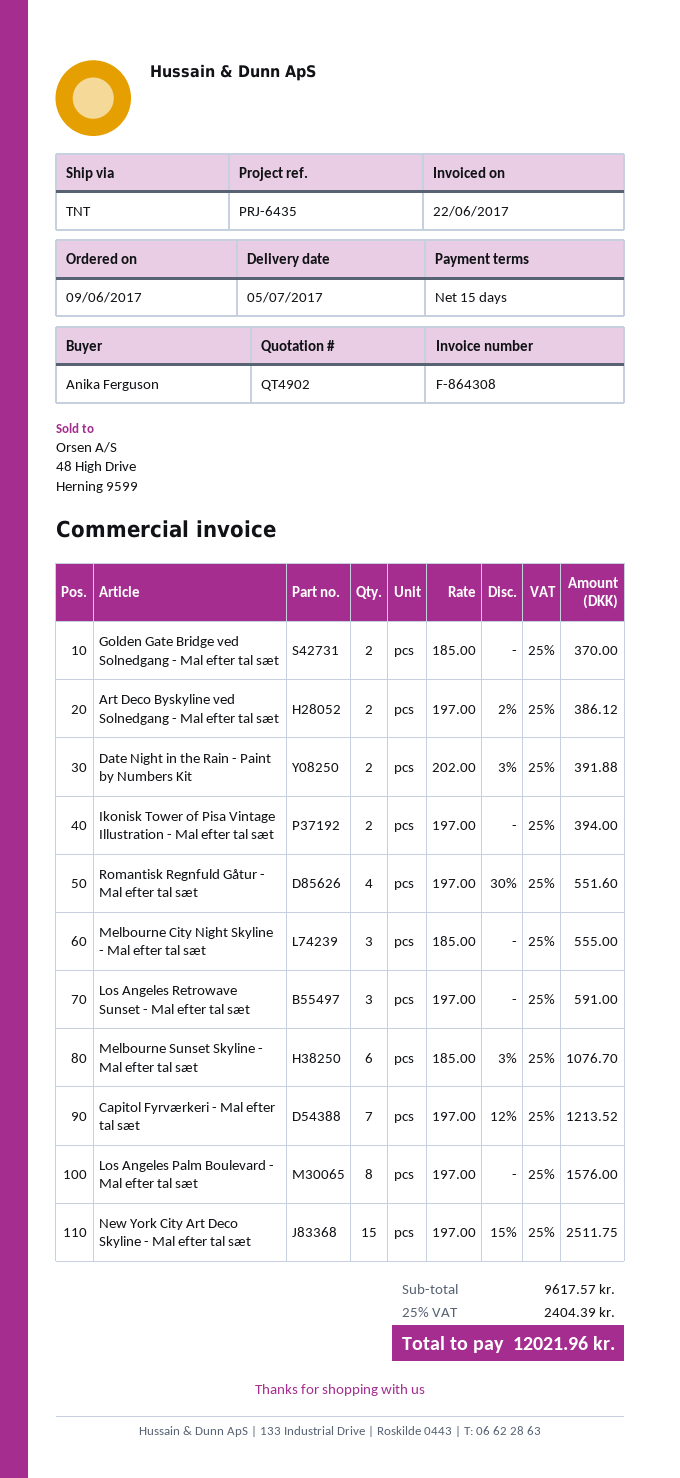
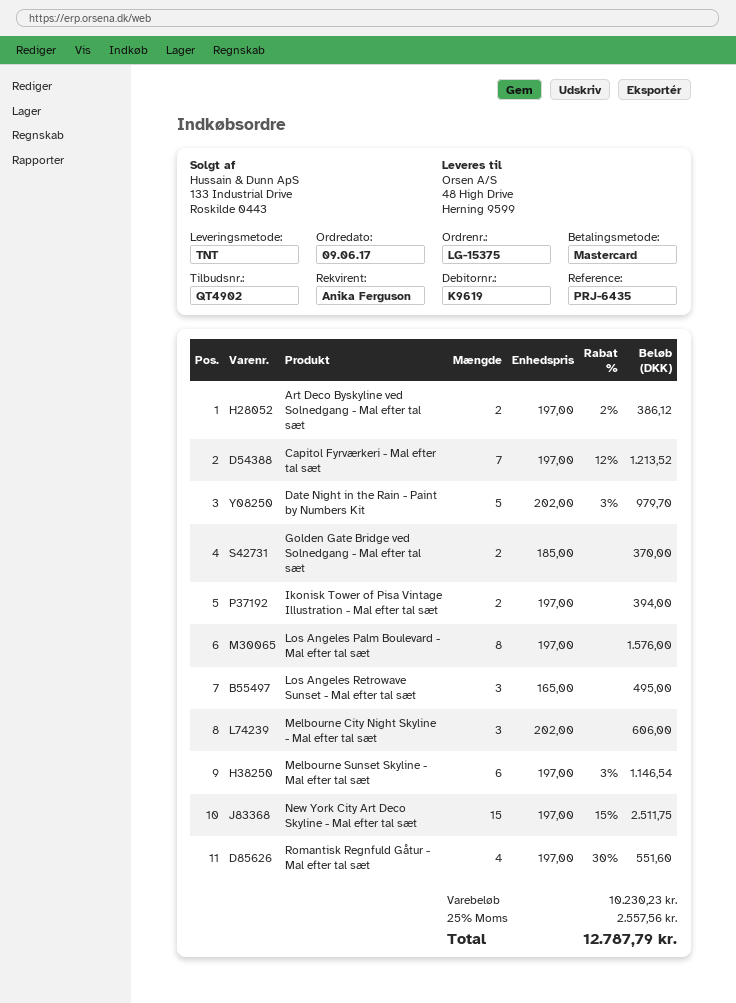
Date Night in the Rain - Paint by Numbers Kit: 2 x 202.00 - 3% = 391.88 -> 5 x 202.00 - 3% = 979.70
Melbourne City Night Skyline - Mal efter tal sæt: 3 x 185.00 = 555.00 -> 3 x 202.00 = 606.00
Los Angeles Retrowave Sunset - Mal efter tal sæt: 3 x 197.00 = 591.00 -> 3 x 165.00 = 495.00
Melbourne Sunset Skyline - Mal efter tal sæt: 6 x 185.00 - 3% = 1076.70 -> 6 x 197.00 - 3% = 1146.54
subtotal: 9617.57 -> 10230.23
tax: 25% = 2404.39 -> 25% = 2557.56
total: 12021.96 -> 12787.79

